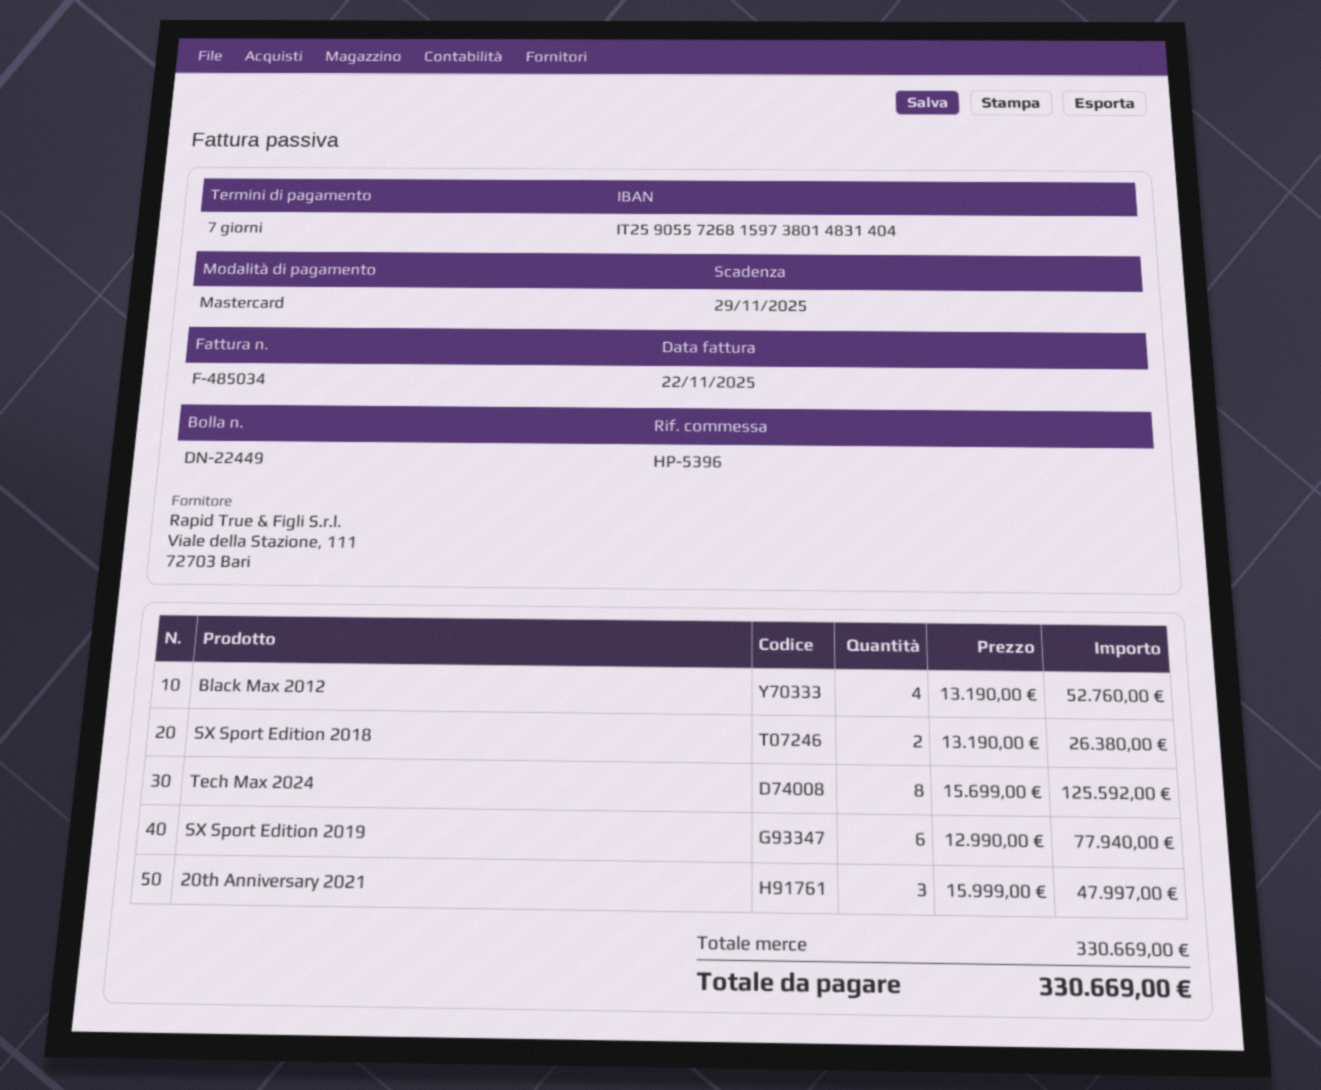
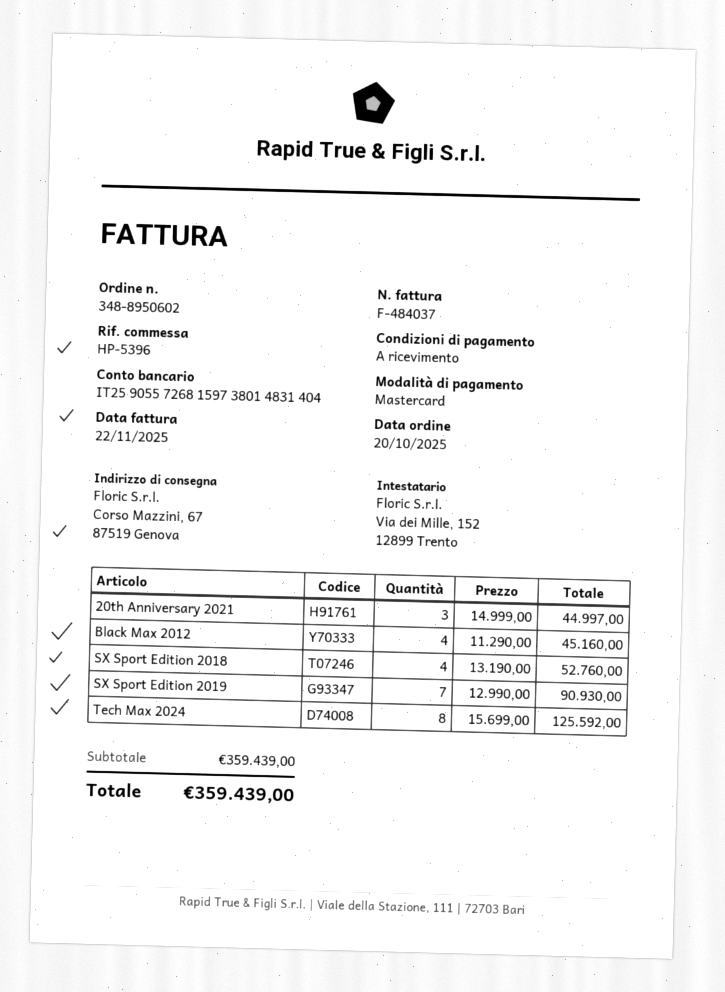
invoice number: F-485034 -> F-484037
payment terms: 7 days -> on receipt
Black Max 2012: 4 x 13190.00 = 52760.00 -> 4 x 11290.00 = 45160.00
SX Sport Edition 2018: 2 x 13190.00 = 26380.00 -> 4 x 13190.00 = 52760.00
SX Sport Edition 2019: 6 x 12990.00 = 77940.00 -> 7 x 12990.00 = 90930.00
20th Anniversary 2021: 3 x 15999.00 = 47997.00 -> 3 x 14999.00 = 44997.00
subtotal: 330669.00 -> 359439.00
total: 330669.00 -> 359439.00

